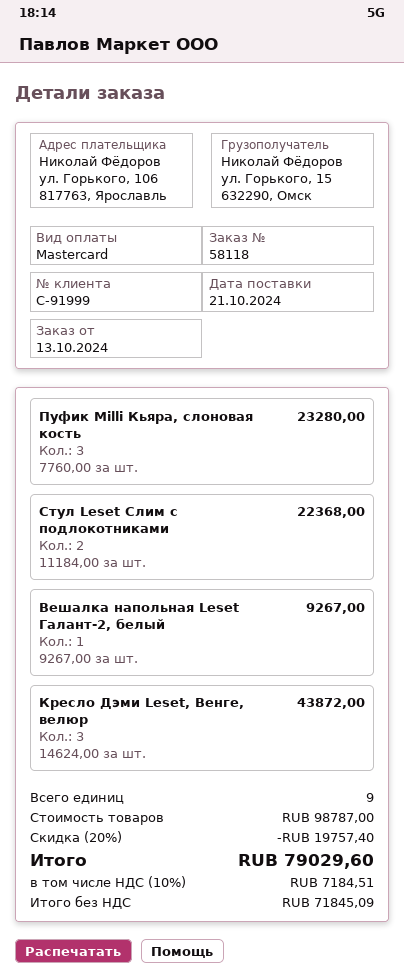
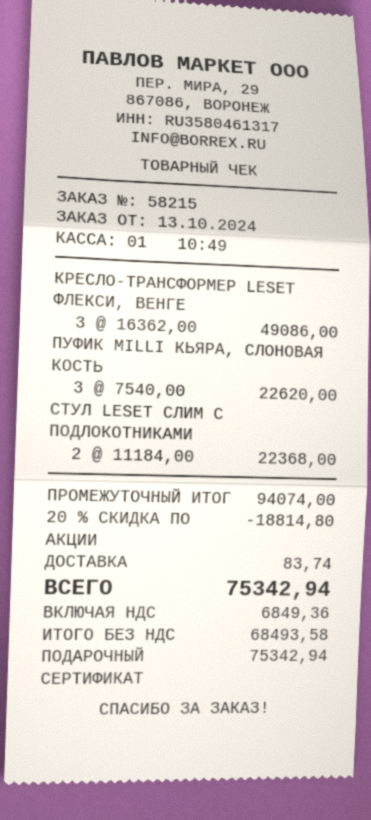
order number: 58118 -> 58215
payment method: Mastercard -> gift card
Пуфик Milli Кьяра, слоновая кость: 3 x 7760.00 = 23280.00 -> 3 x 7540.00 = 22620.00
Вешалка напольная Leset Галант-2, белый: 1 x 9267.00 = 9267.00 -> none
Кресло Дэми Leset, Венге, велюр: 3 x 14624.00 = 43872.00 -> none
КРЕСЛО-ТРАНСФОРМЕР LESET ФЛЕКСИ, ВЕНГЕ: none -> 3 x 16362.00 = 49086.00
subtotal: 98787.00 -> 94074.00
discount: 20% = 19757.40 -> 20% = 18814.80
shipping: none -> 83.74
net: 71845.09 -> 68493.58
tax: 7184.51 -> 6849.36
total: 79029.60 -> 75342.94

